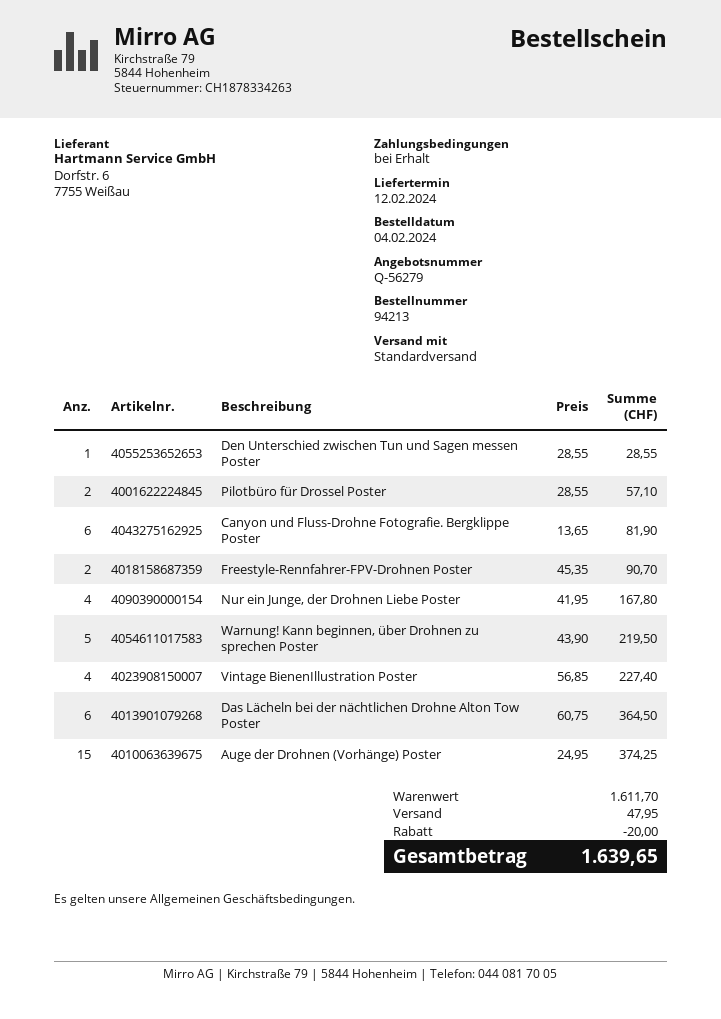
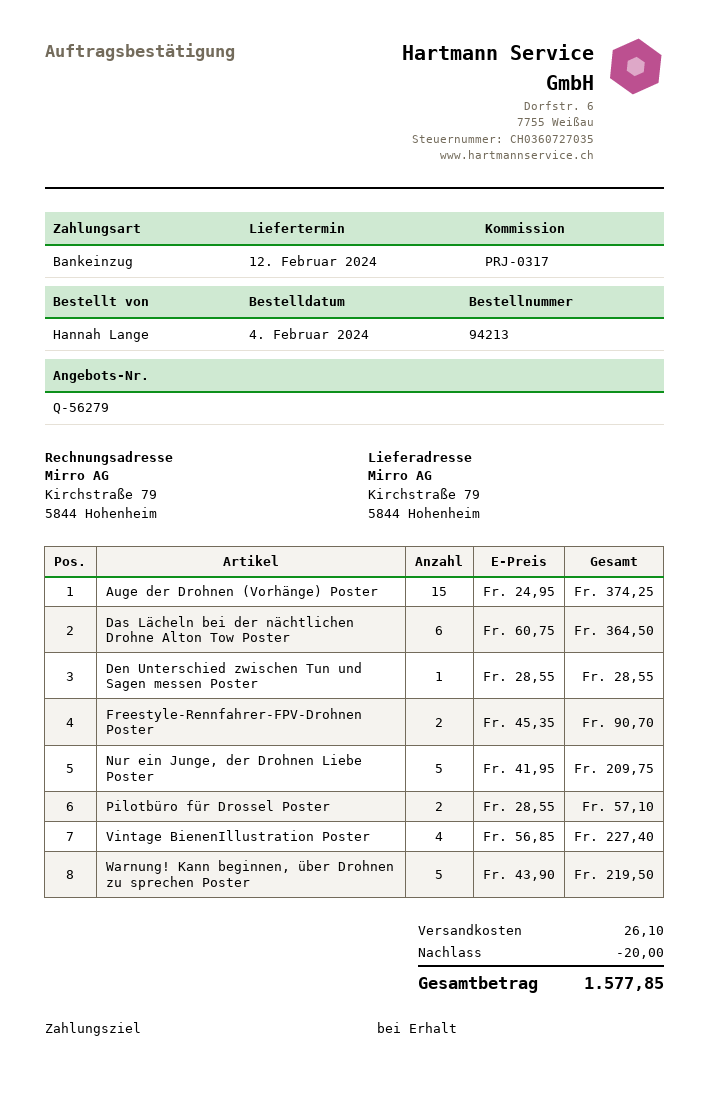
Canyon und Fluss-Drohne Fotografie. Bergklippe Poster: 6 x 13.65 = 81.90 -> none
Nur ein Junge, der Drohnen Liebe Poster: 4 x 41.95 = 167.80 -> 5 x 41.95 = 209.75
shipping: 47.95 -> 26.10
total: 1639.65 -> 1577.85

